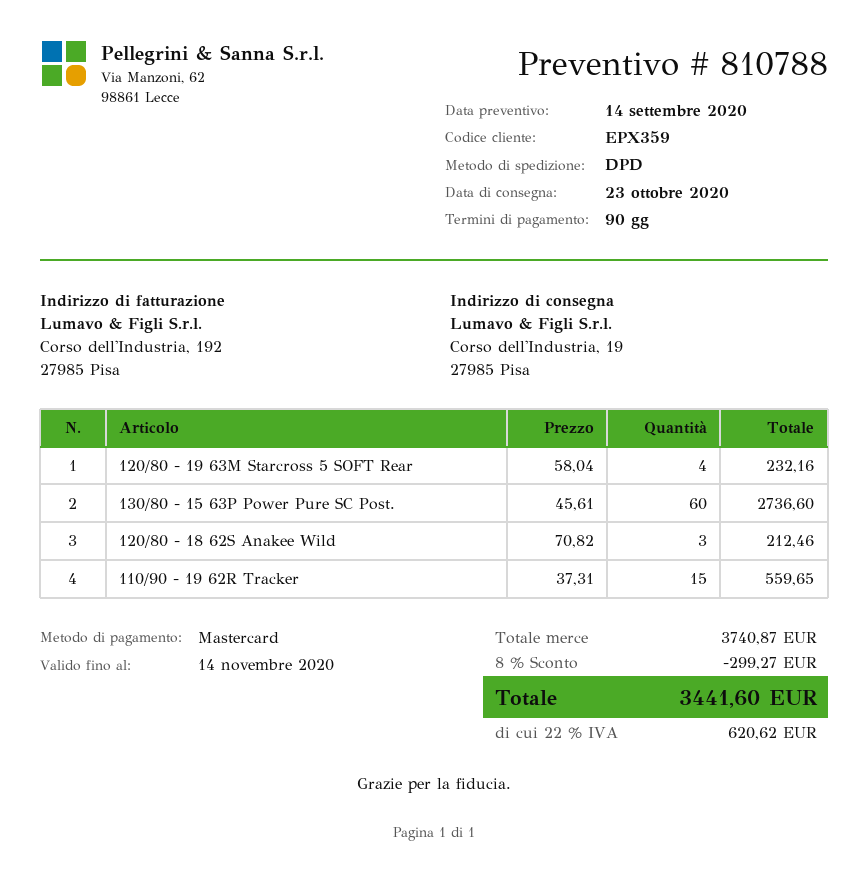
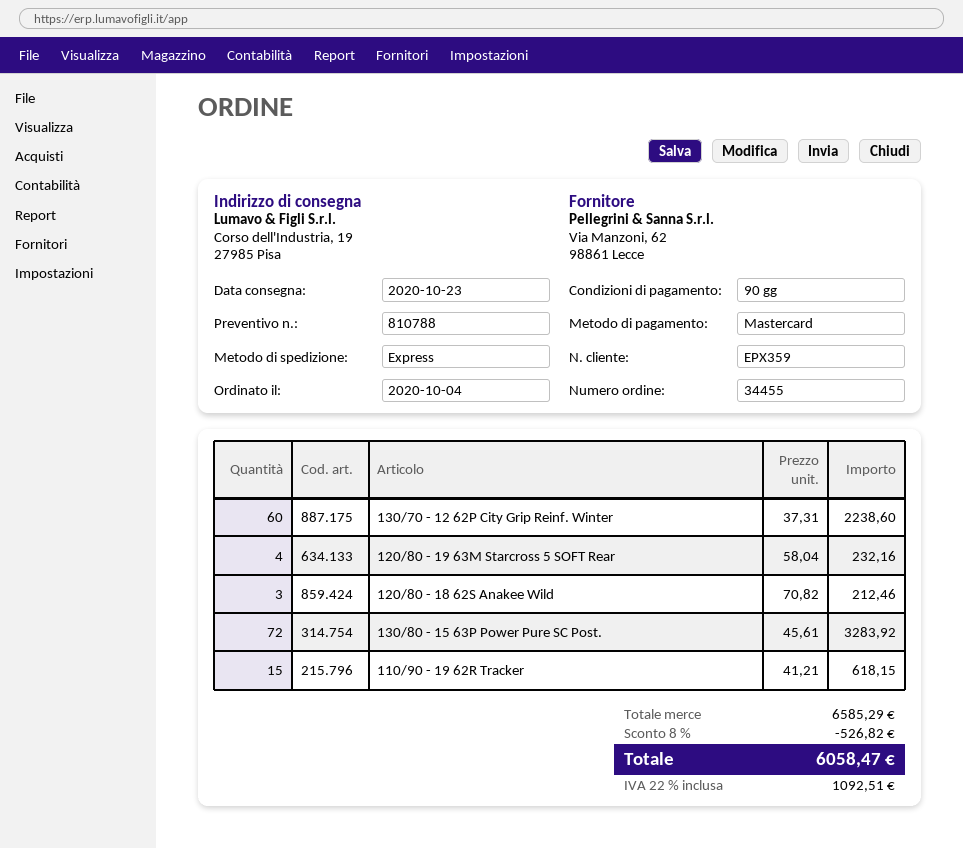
shipping method: DPD -> express
130/80 - 15 63P Power Pure SC Post.: 60 x 45.61 = 2736.60 -> 72 x 45.61 = 3283.92
110/90 - 19 62R Tracker: 15 x 37.31 = 559.65 -> 15 x 41.21 = 618.15
130/70 - 12 62P City Grip Reinf. Winter: none -> 60 x 37.31 = 2238.60
subtotal: 3740.87 -> 6585.29
discount: 8% = 299.27 -> 8% = 526.82
tax: 22% = 620.62 -> 22% = 1092.51
total: 3441.60 -> 6058.47

